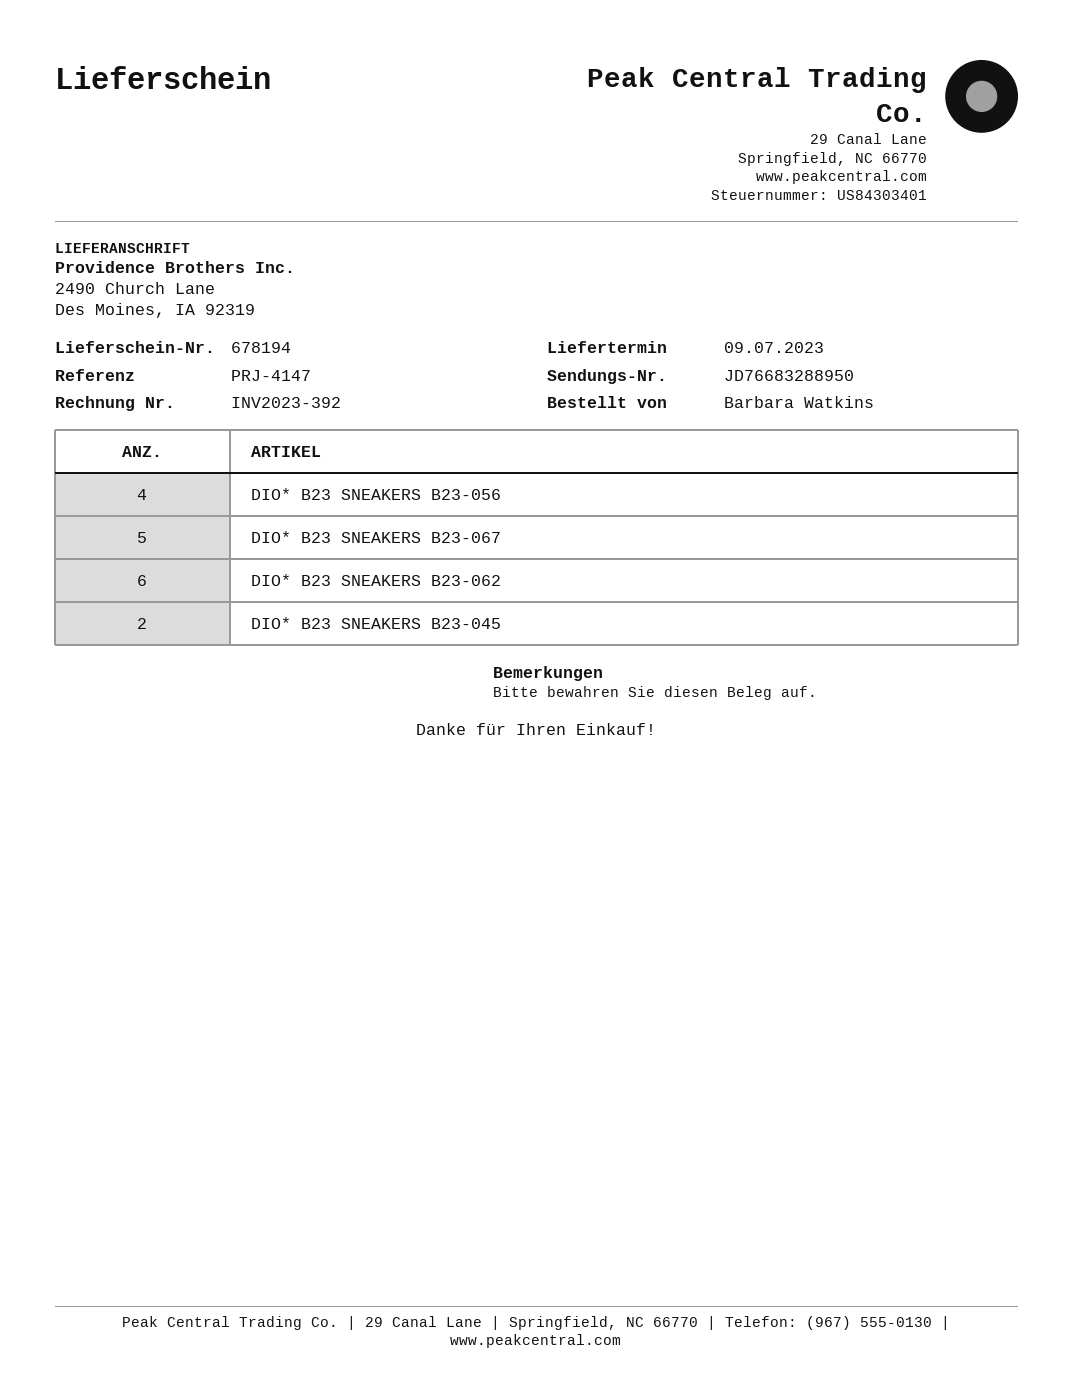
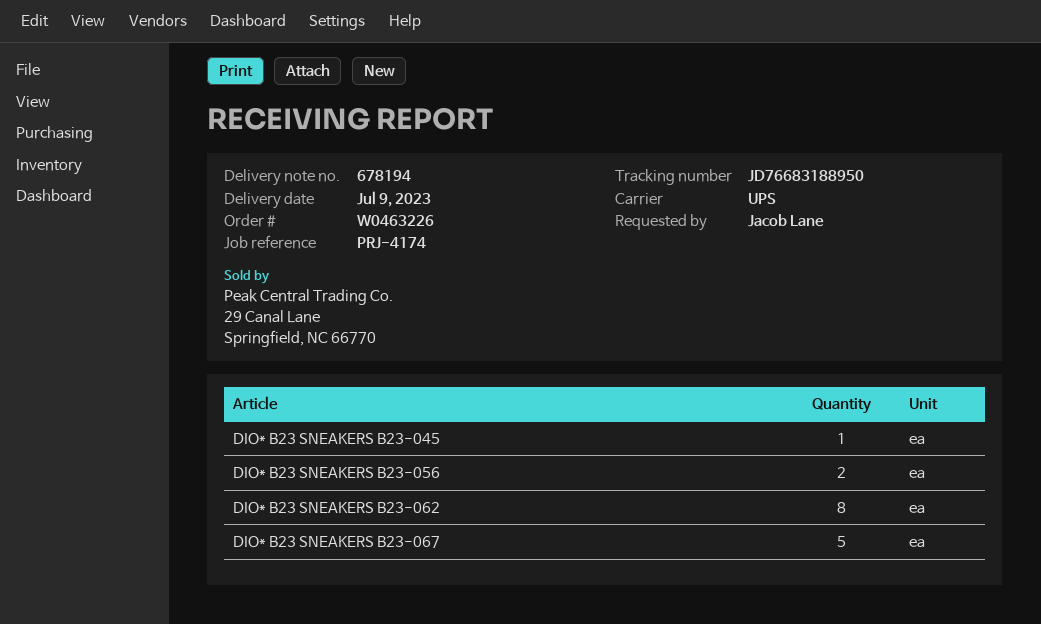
reference: PRJ-4147 -> PRJ-4174
ordered by: Barbara Watkins -> Jacob Lane
tracking number: JD76683288950 -> JD76683188950
DIO* B23 SNEAKERS B23-056: 4 -> 2
DIO* B23 SNEAKERS B23-062: 6 -> 8
DIO* B23 SNEAKERS B23-045: 2 -> 1

